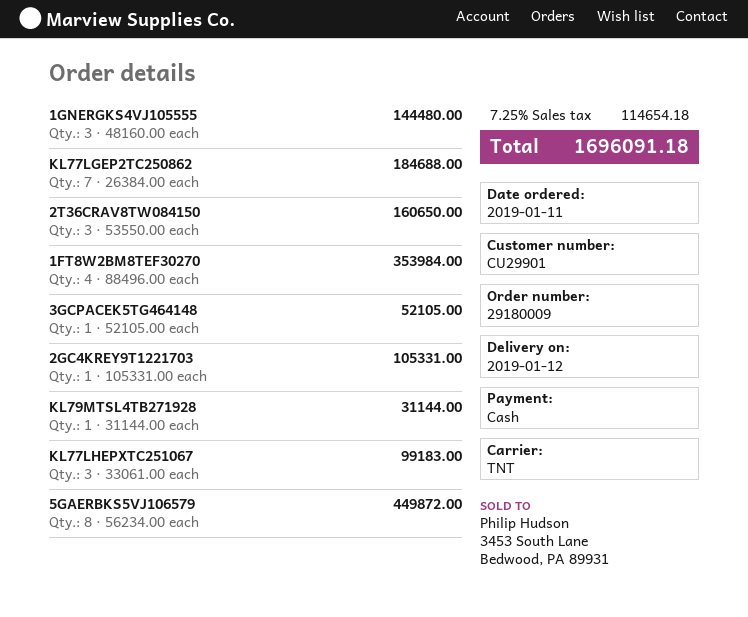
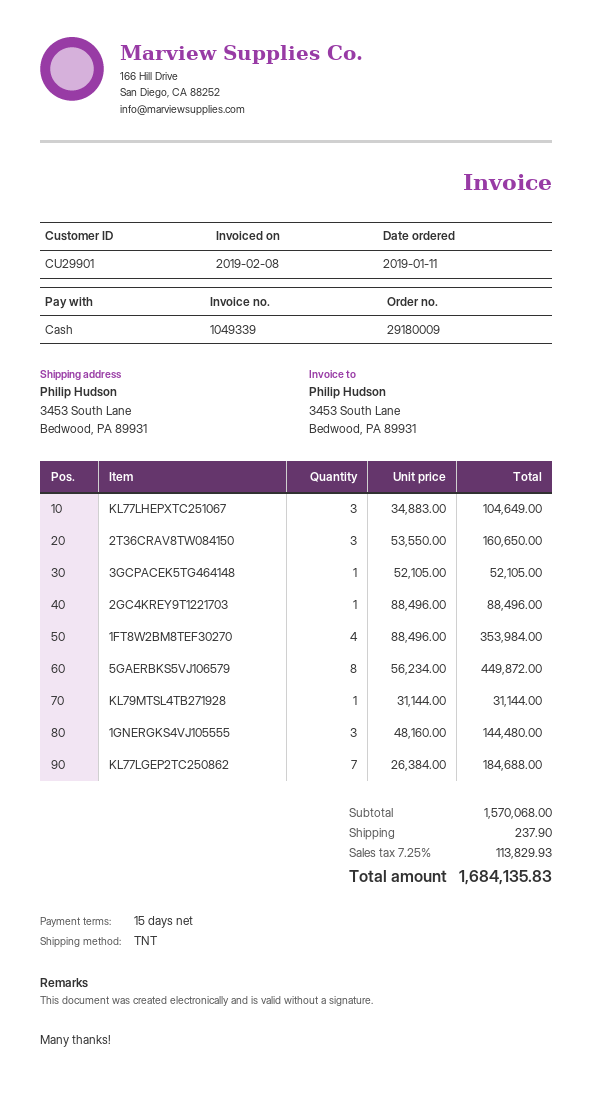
2GC4KREY9T1221703: 1 x 105331.00 = 105331.00 -> 1 x 88496.00 = 88496.00
KL77LHEPXTC251067: 3 x 33061.00 = 99183.00 -> 3 x 34883.00 = 104649.00
shipping: none -> 237.90
tax: 7.25% = 114654.18 -> 7.25% = 113829.93
total: 1696091.18 -> 1684135.83

